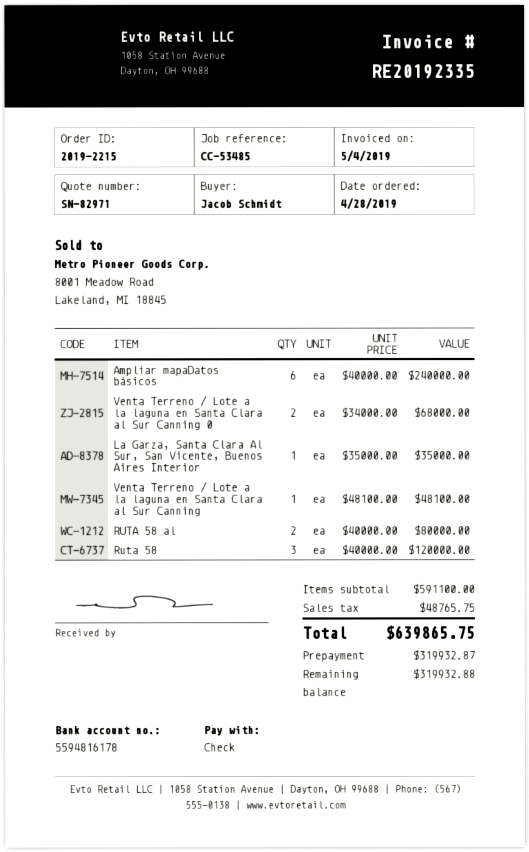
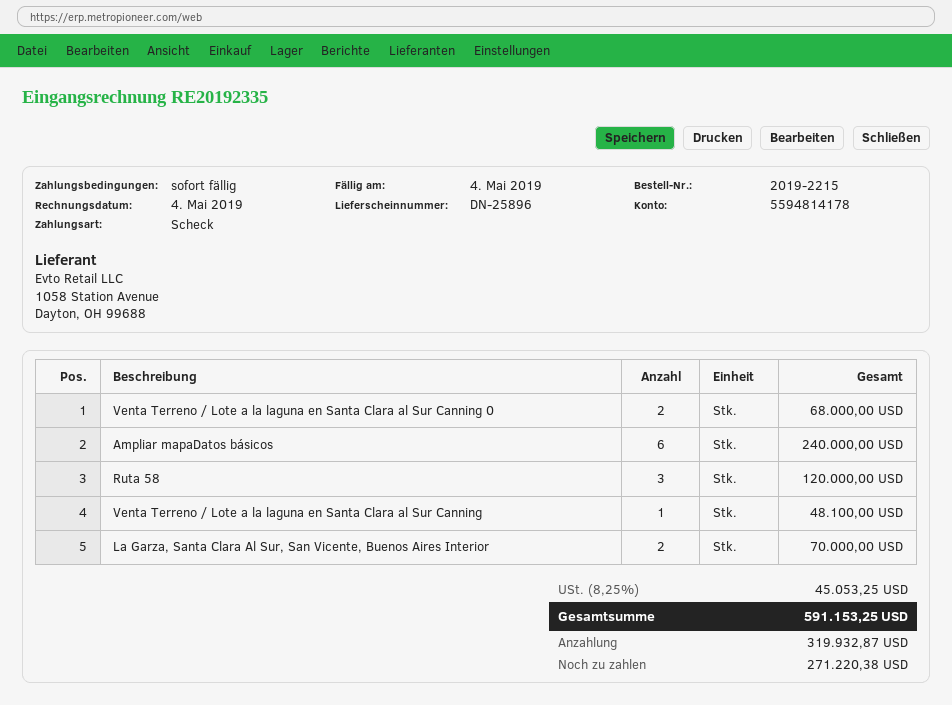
bank account: 5594816178 -> 5594814178
La Garza, Santa Clara Al Sur, San Vicente, Buenos Aires Interior: 1 for 35000.00 -> 2 for 70000.00
RUTA 58 al: 2 for 80000.00 -> none
tax: 48765.75 -> 45053.25
total: 639865.75 -> 591153.25
balance: 319932.88 -> 271220.38

